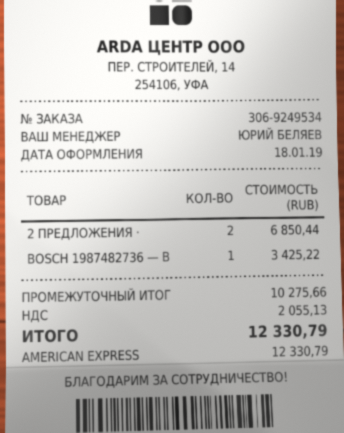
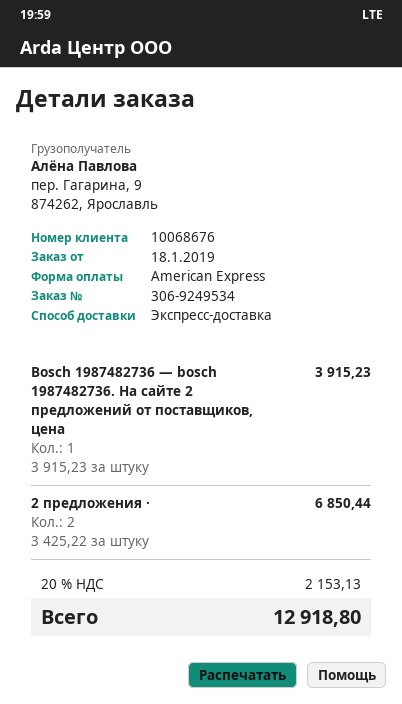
BOSCH 1987482736 — B: 1 for 3425.22 -> 1 for 3915.23
tax: 2055.13 -> 2153.13
total: 12330.79 -> 12918.80

